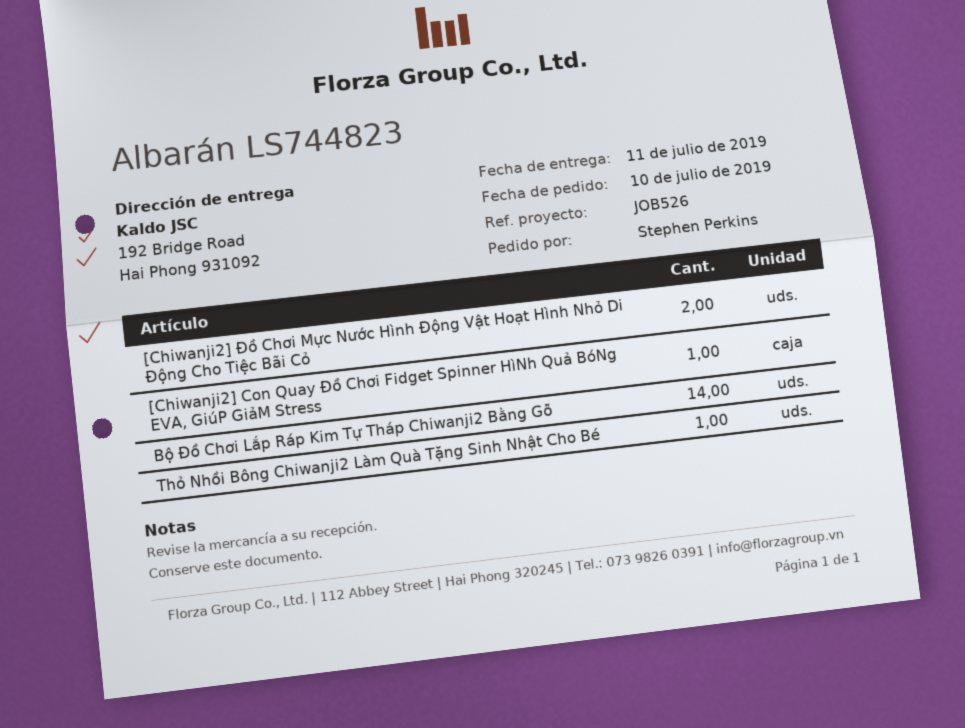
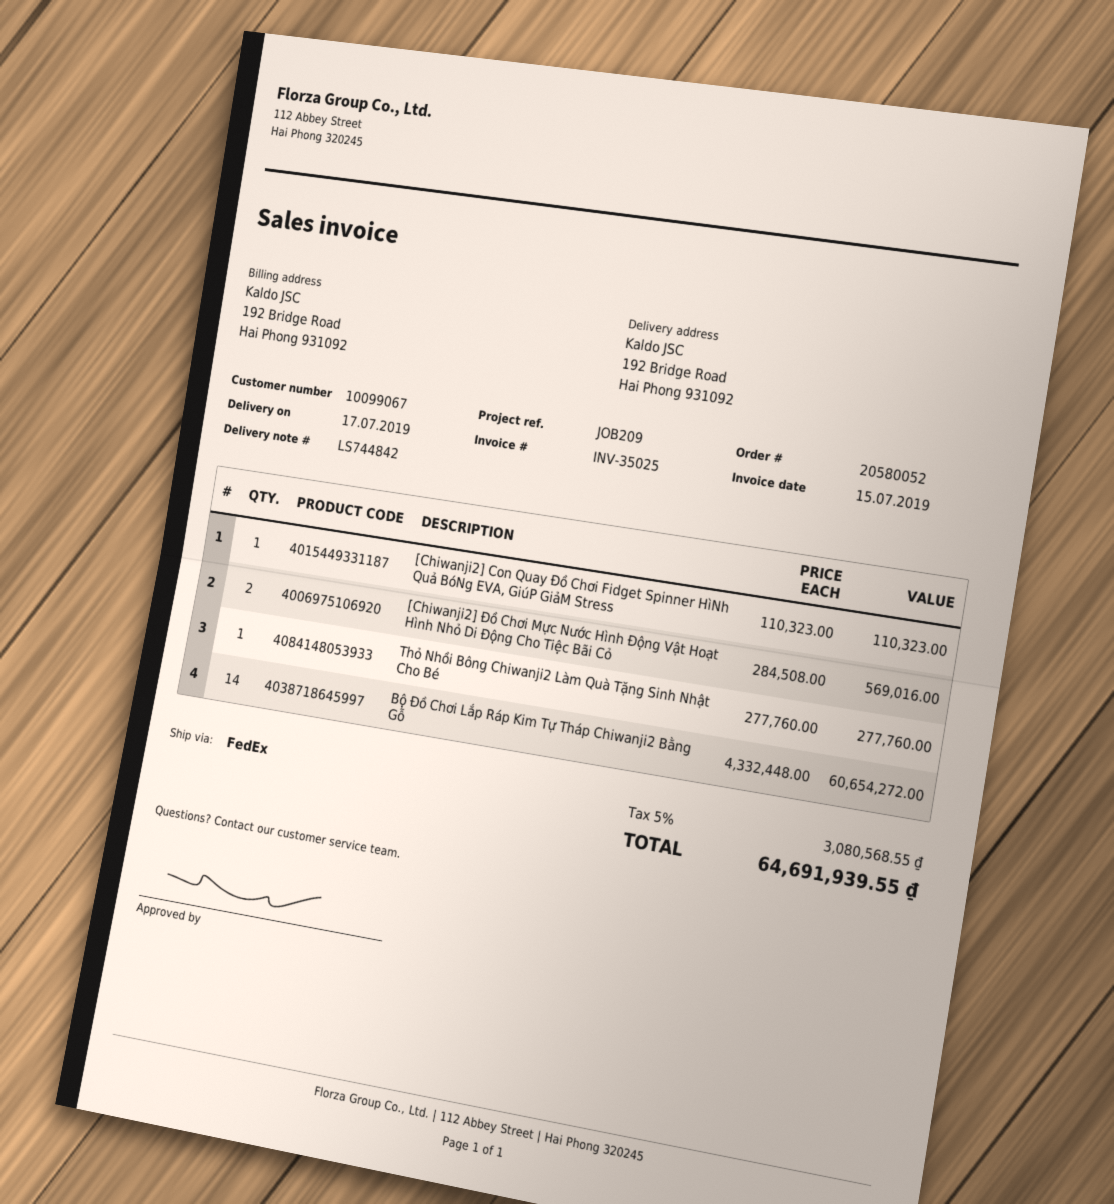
delivery note number: LS744823 -> LS744842
delivery date: 2019-07-11 -> 2019-07-17
reference: JOB526 -> JOB209

